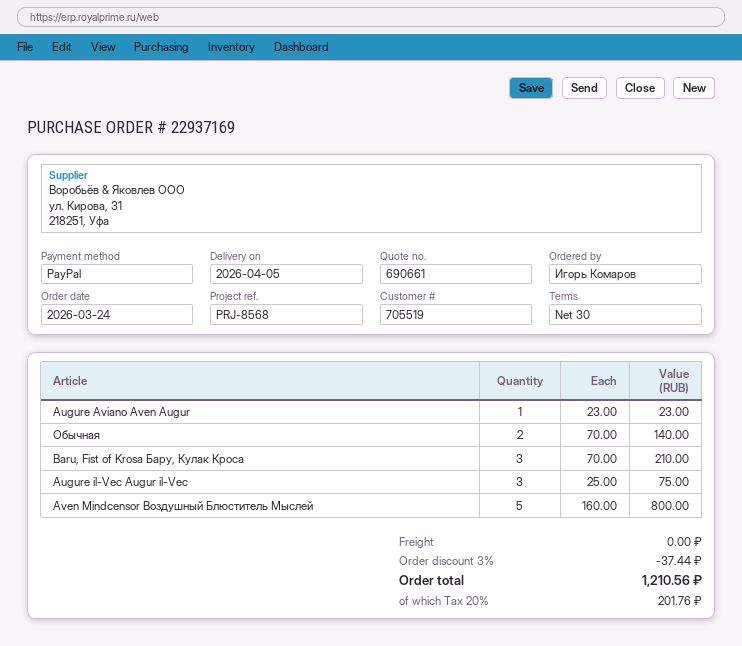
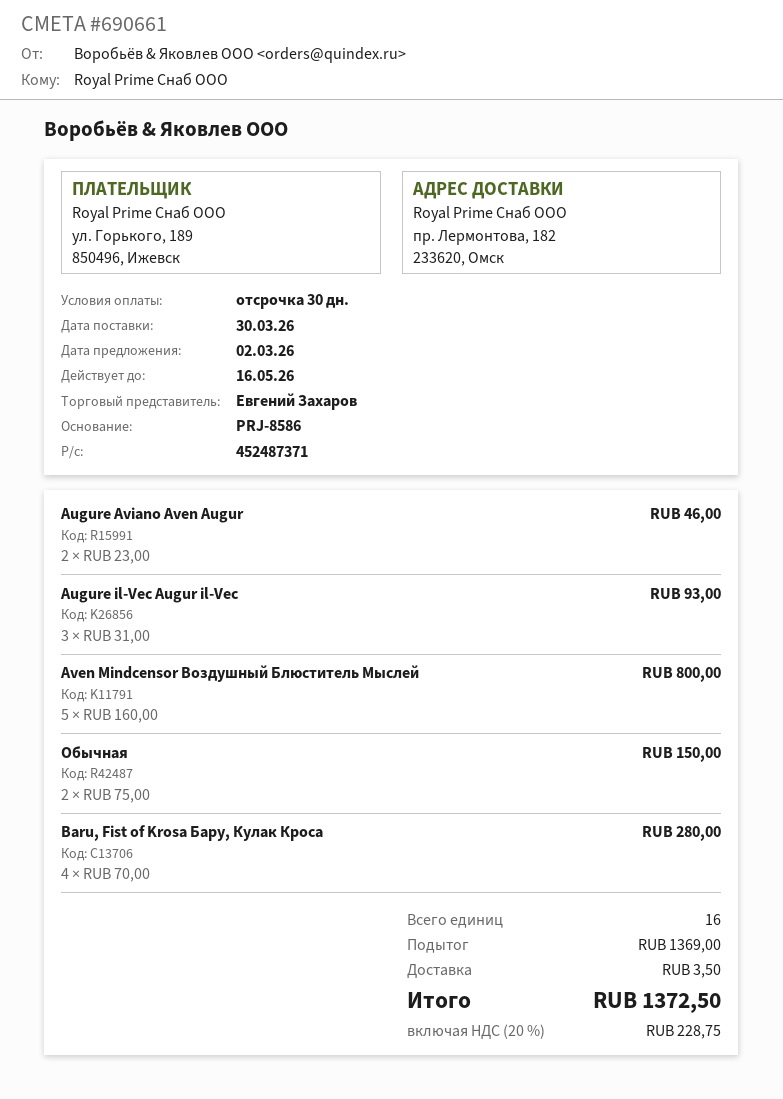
delivery date: 2026-04-05 -> 2026-03-30
reference: PRJ-8568 -> PRJ-8586
Augure Aviano Aven Augur: 1 x 23.00 = 23.00 -> 2 x 23.00 = 46.00
Обычная: 2 x 70.00 = 140.00 -> 2 x 75.00 = 150.00
Baru, Fist of Krosa Бару, Кулак Кроса: 3 x 70.00 = 210.00 -> 4 x 70.00 = 280.00
Augure il-Vec Augur il-Vec: 3 x 25.00 = 75.00 -> 3 x 31.00 = 93.00
discount: 3% = 37.44 -> none
shipping: 0.00 -> 3.50
tax: 20% = 201.76 -> 20% = 228.75
total: 1210.56 -> 1372.50

